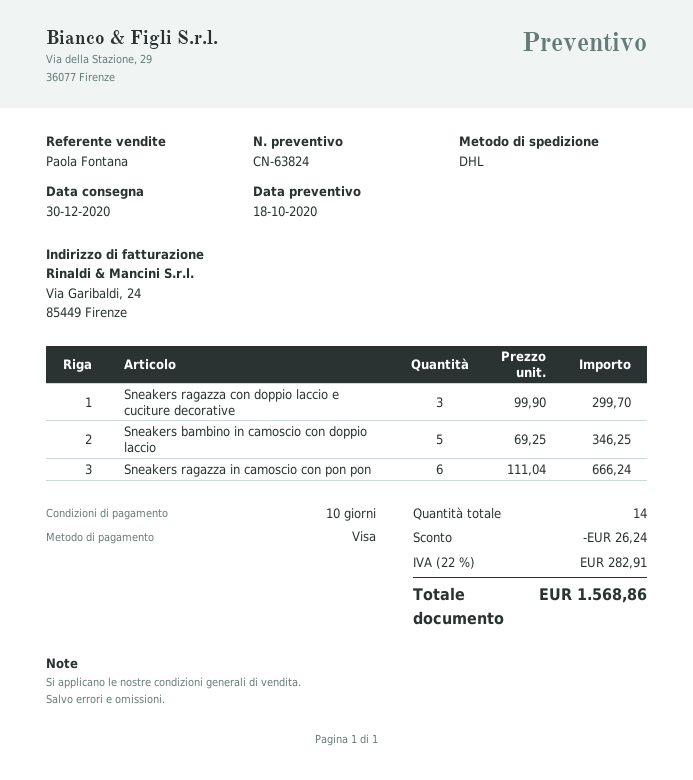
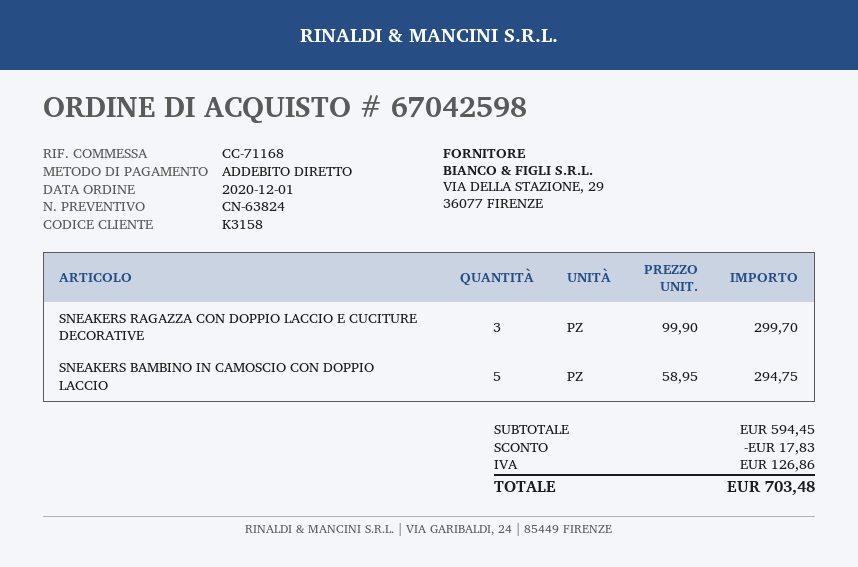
payment method: Visa -> direct debit
Sneakers bambino in camoscio con doppio laccio: 5 x 69.25 = 346.25 -> 5 x 58.95 = 294.75
Sneakers ragazza in camoscio con pon pon: 6 x 111.04 = 666.24 -> none
discount: 26.24 -> 17.83
tax: 282.91 -> 126.86
total: 1568.86 -> 703.48

